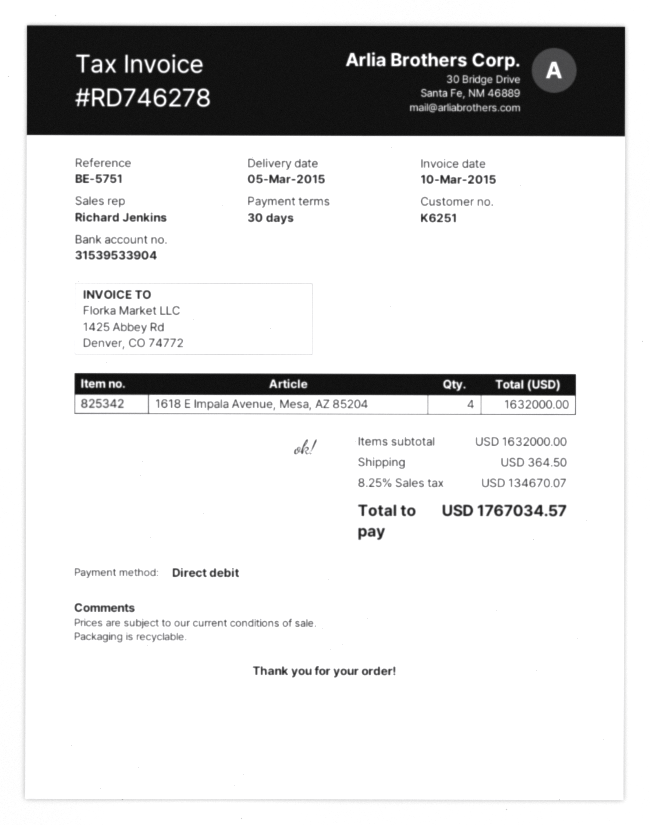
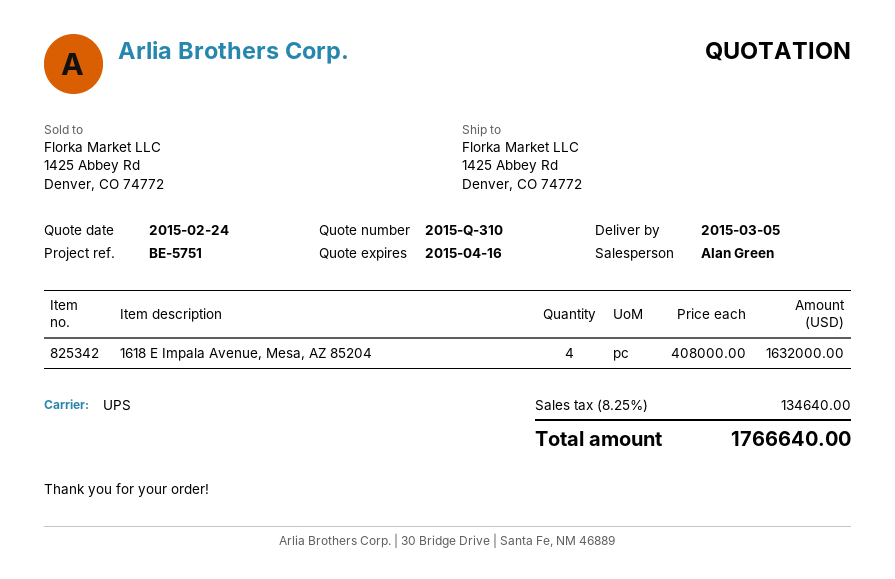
sales rep: Richard Jenkins -> Alan Green
shipping: 364.50 -> none
tax: 8.25% = 134670.07 -> 8.25% = 134640.00
total: 1767034.57 -> 1766640.00

